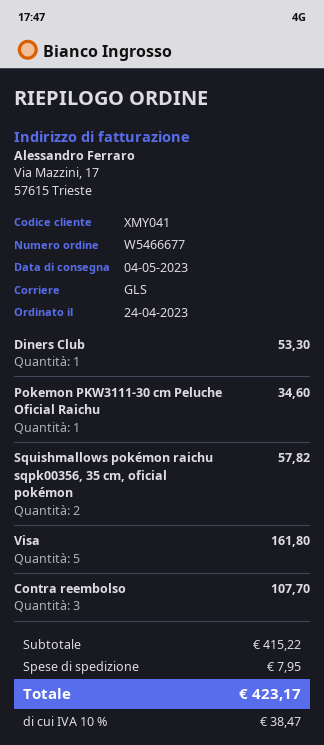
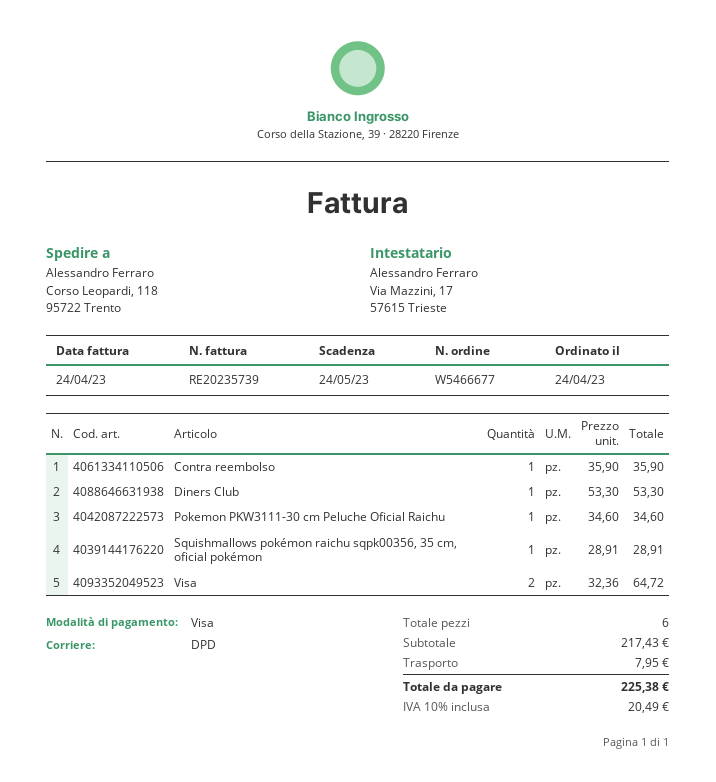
shipping method: GLS -> DPD
Squishmallows pokémon raichu sqpk00356, 35 cm, oficial pokémon: 2 for 57.82 -> 1 for 28.91
Visa: 5 for 161.80 -> 2 for 64.72
Contra reembolso: 3 for 107.70 -> 1 for 35.90
subtotal: 415.22 -> 217.43
tax: 10% = 38.47 -> 10% = 20.49
total: 423.17 -> 225.38

